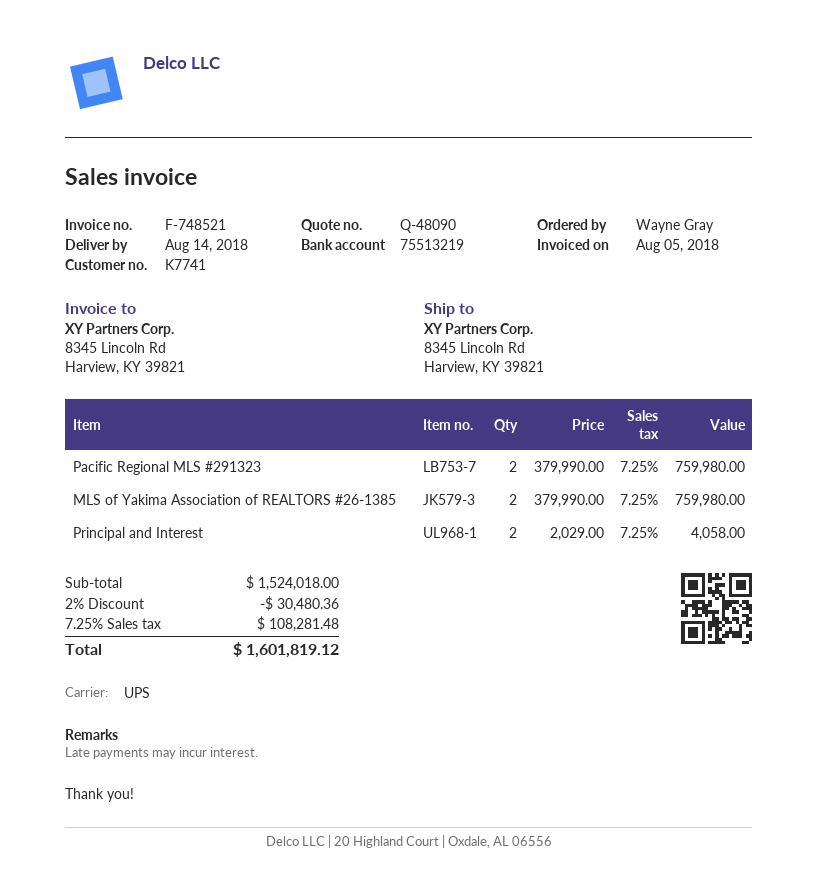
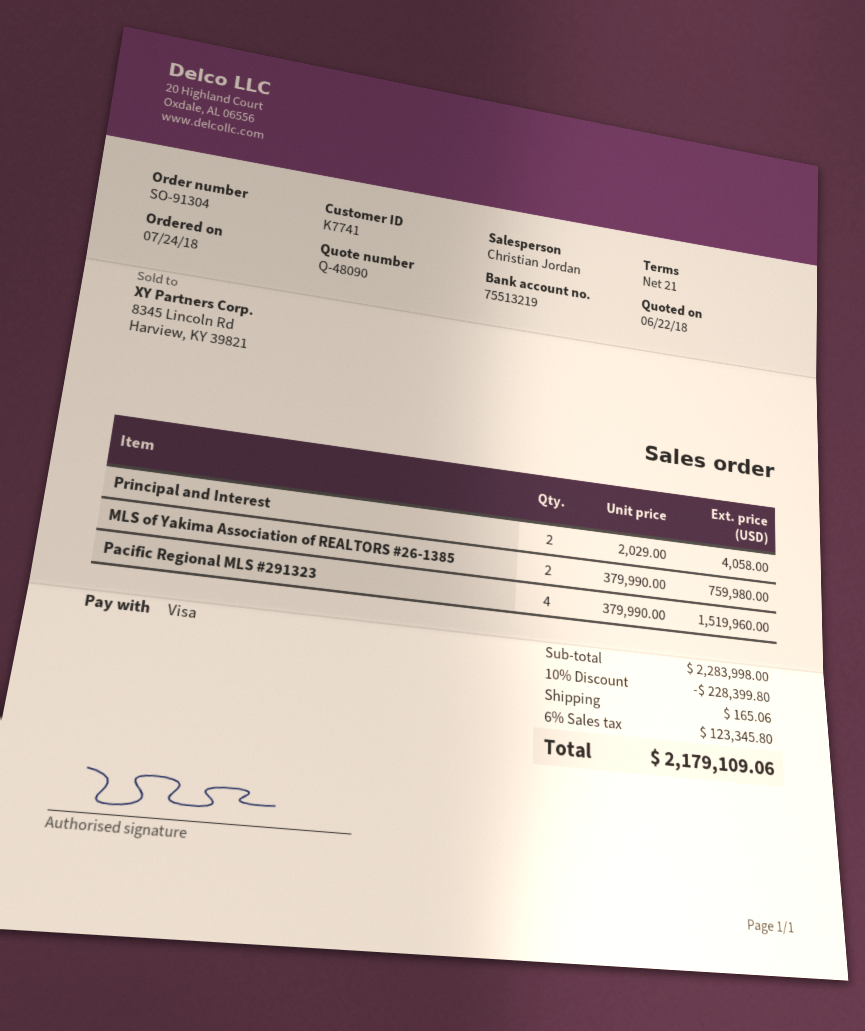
Pacific Regional MLS #291323: 2 x 379990.00 = 759980.00 -> 4 x 379990.00 = 1519960.00
subtotal: 1524018.00 -> 2283998.00
discount: 2% = 30480.36 -> 10% = 228399.80
shipping: none -> 165.06
tax: 7.25% = 108281.48 -> 6% = 123345.80
total: 1601819.12 -> 2179109.06

